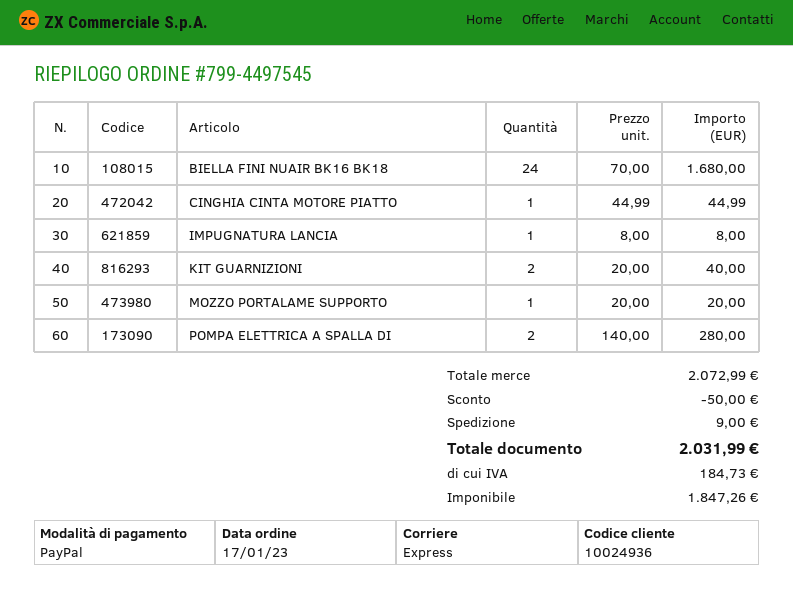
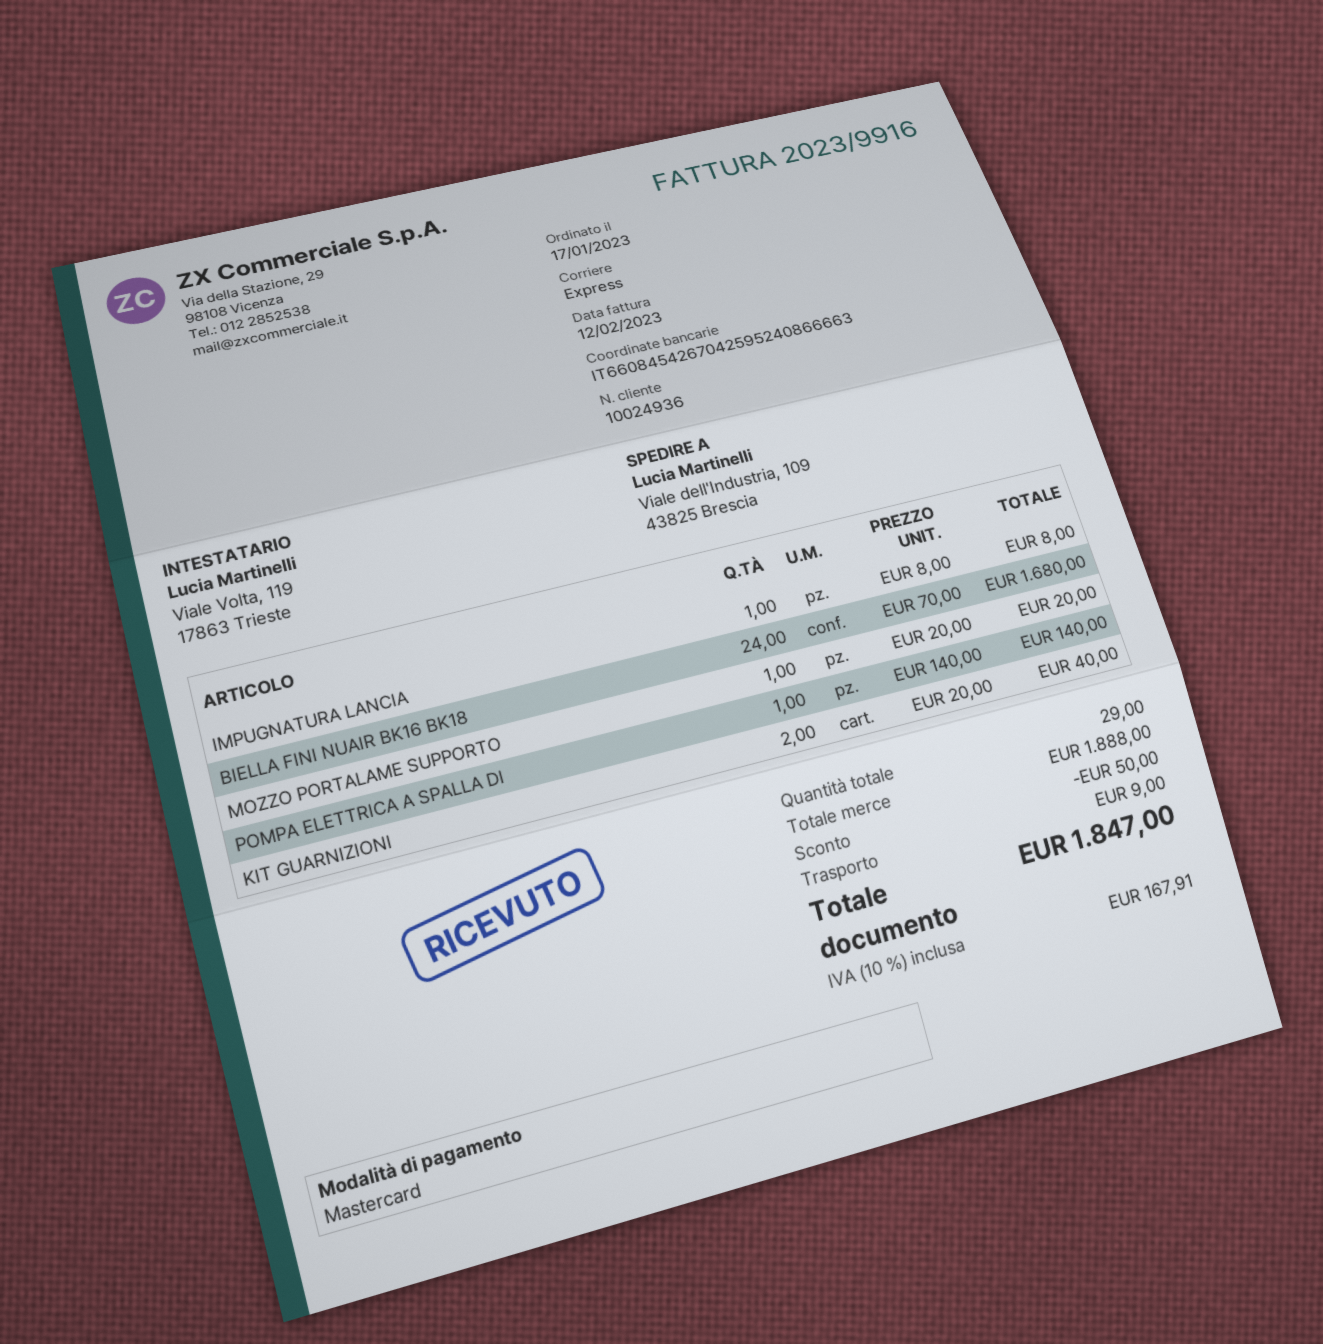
payment method: PayPal -> Mastercard
CINGHIA CINTA MOTORE PIATTO: 1 x 44.99 = 44.99 -> none
POMPA ELETTRICA A SPALLA DI: 2 x 140.00 = 280.00 -> 1 x 140.00 = 140.00
subtotal: 2072.99 -> 1888.00
tax: 184.73 -> 167.91
total: 2031.99 -> 1847.00

